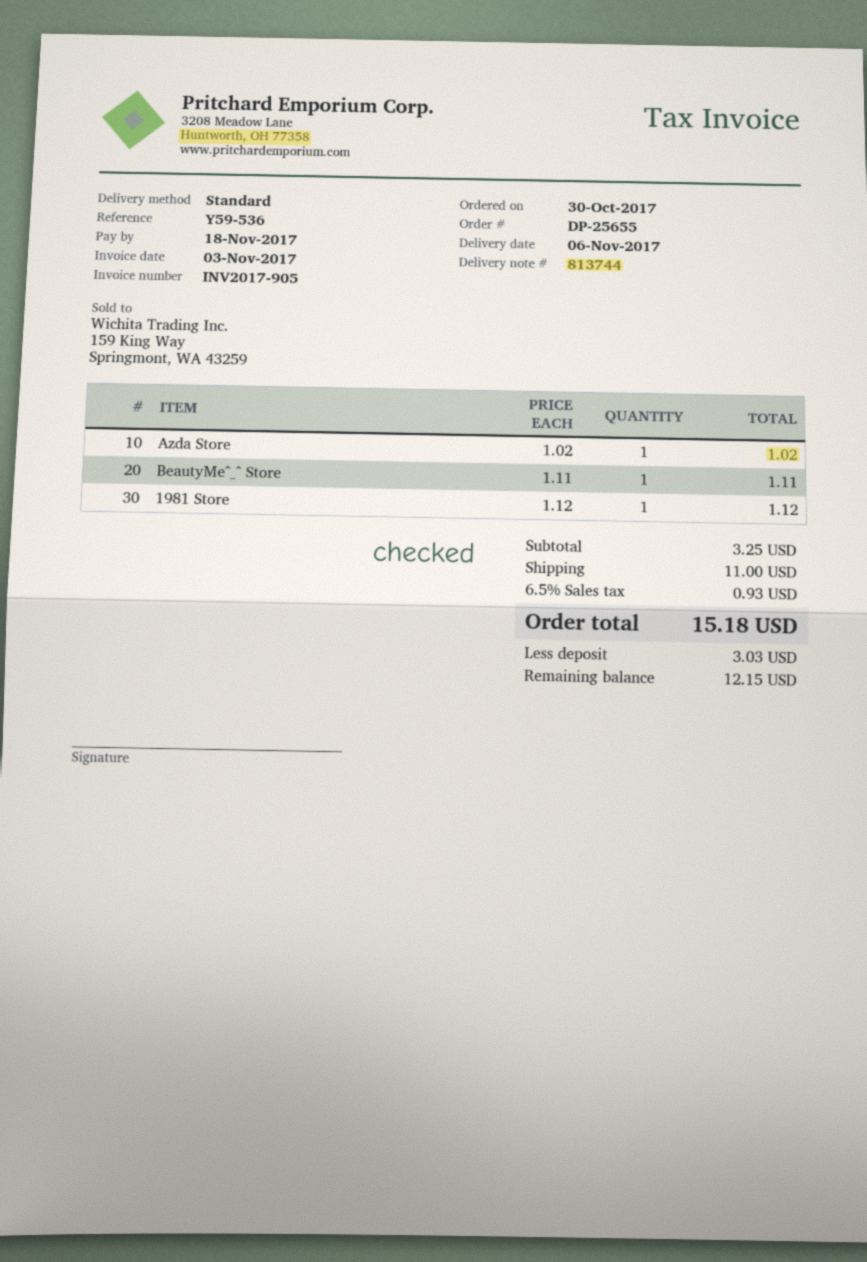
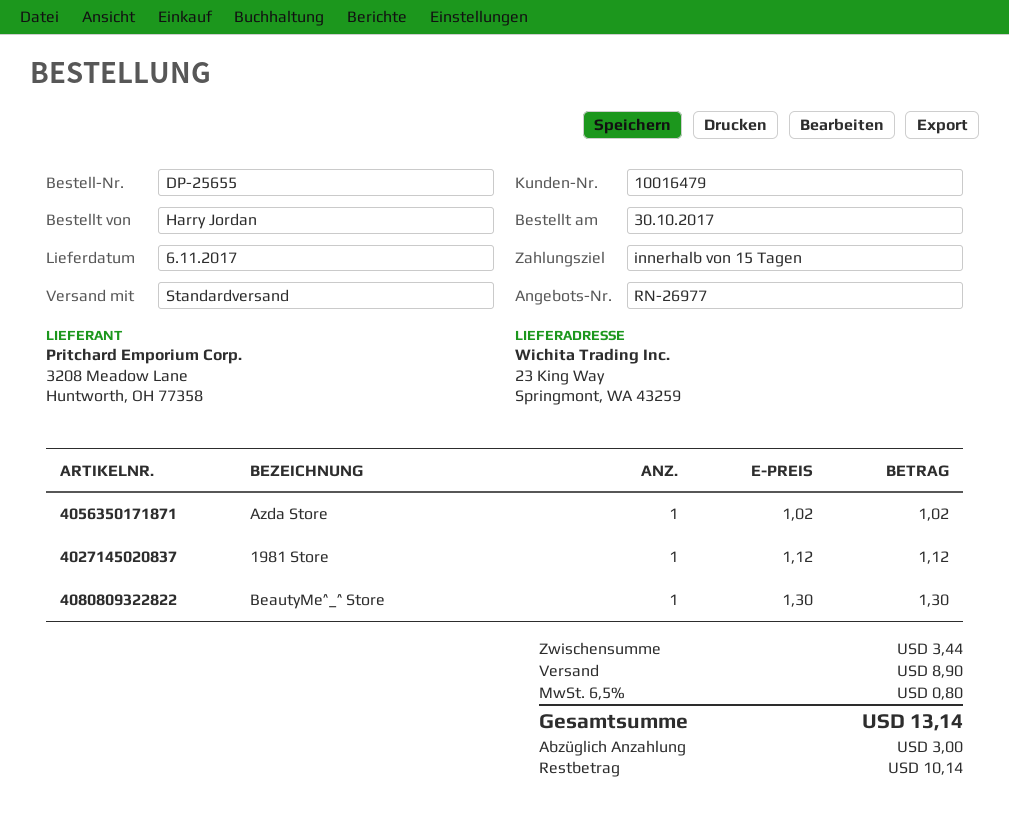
BeautyMe^_^ Store: 1 x 1.11 = 1.11 -> 1 x 1.30 = 1.30
subtotal: 3.25 -> 3.44
shipping: 11.00 -> 8.90
tax: 6.5% = 0.93 -> 6.5% = 0.80
total: 15.18 -> 13.14
deposit: 3.03 -> 3.00
balance: 12.15 -> 10.14

